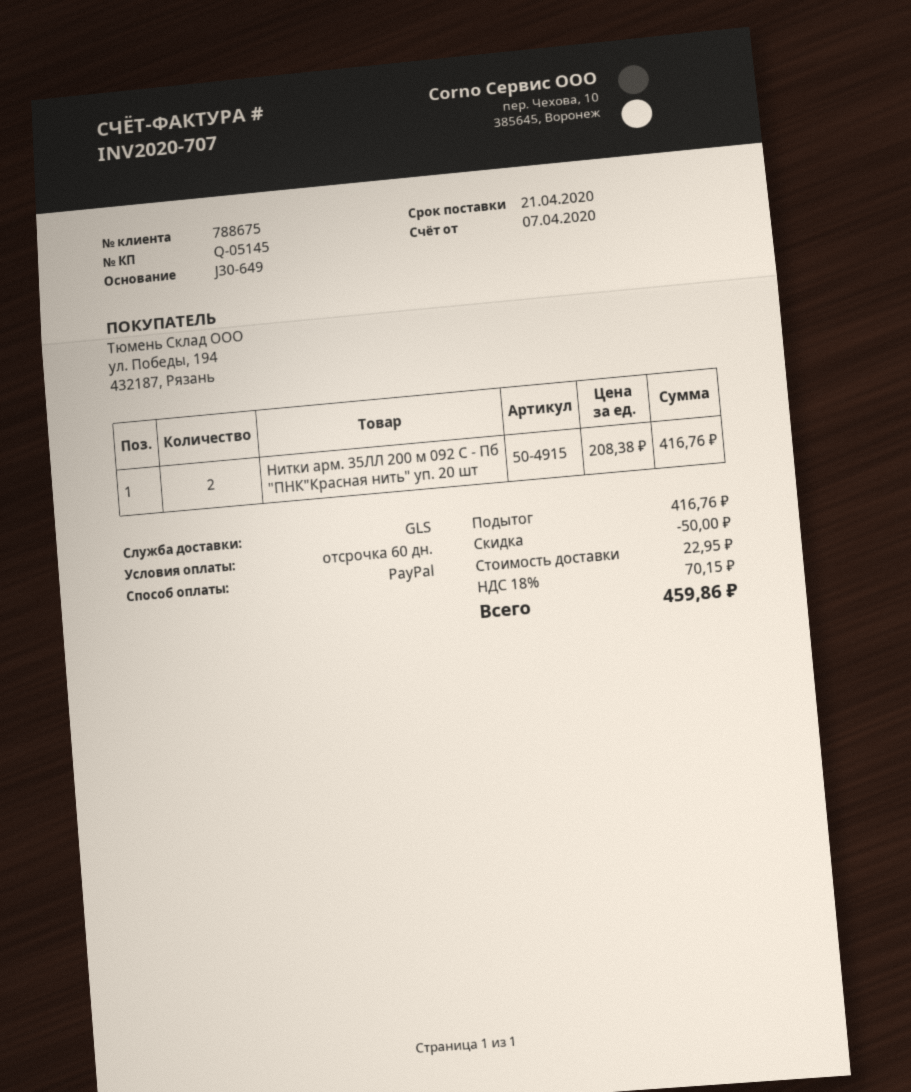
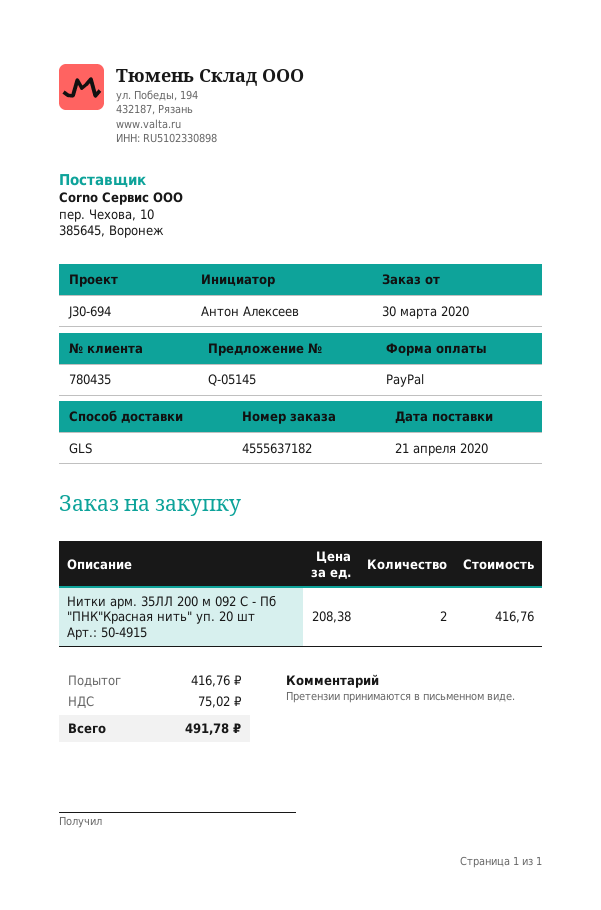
customer number: 788675 -> 780435
reference: J30-649 -> J30-694
discount: 50.00 -> none
shipping: 22.95 -> none
tax: 70.15 -> 75.02
total: 459.86 -> 491.78

